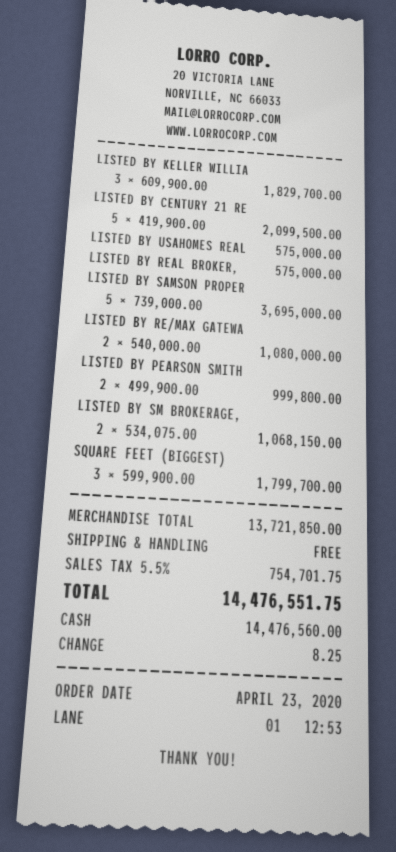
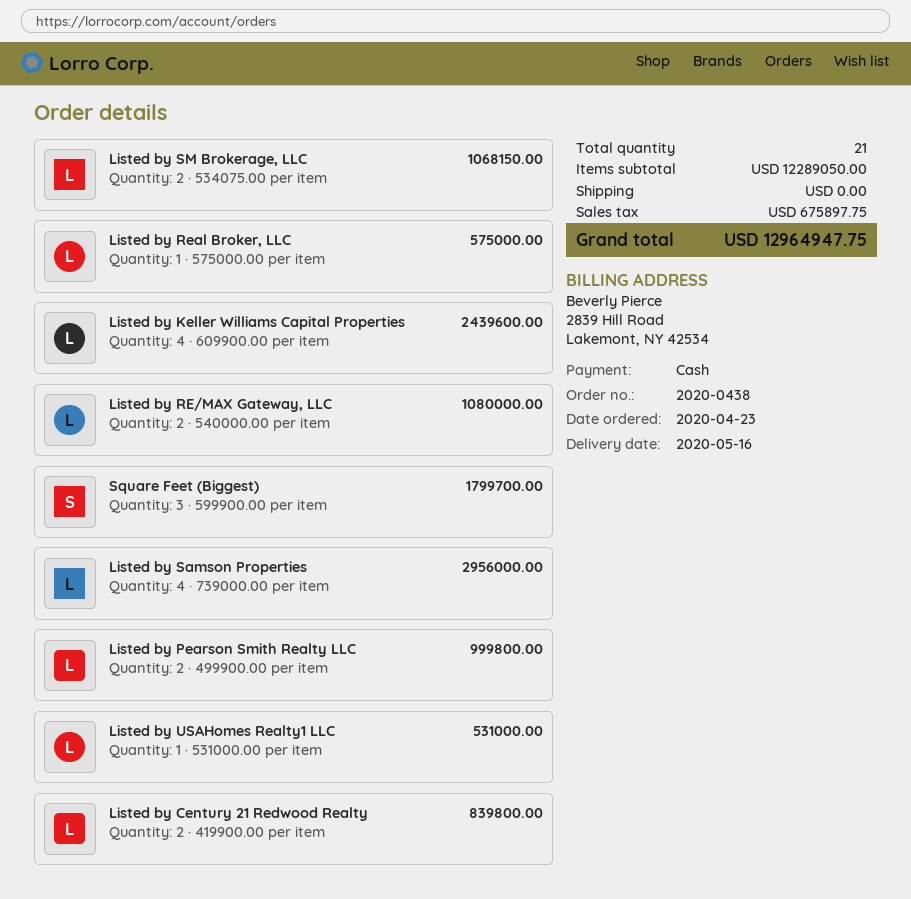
LISTED BY KELLER WILLIA: 3 x 609900.00 = 1829700.00 -> 4 x 609900.00 = 2439600.00
LISTED BY CENTURY 21 RE: 5 x 419900.00 = 2099500.00 -> 2 x 419900.00 = 839800.00
LISTED BY USAHOMES REAL: 1 x 575000.00 = 575000.00 -> 1 x 531000.00 = 531000.00
LISTED BY SAMSON PROPER: 5 x 739000.00 = 3695000.00 -> 4 x 739000.00 = 2956000.00
subtotal: 13721850.00 -> 12289050.00
tax: 754701.75 -> 675897.75
total: 14476551.75 -> 12964947.75

